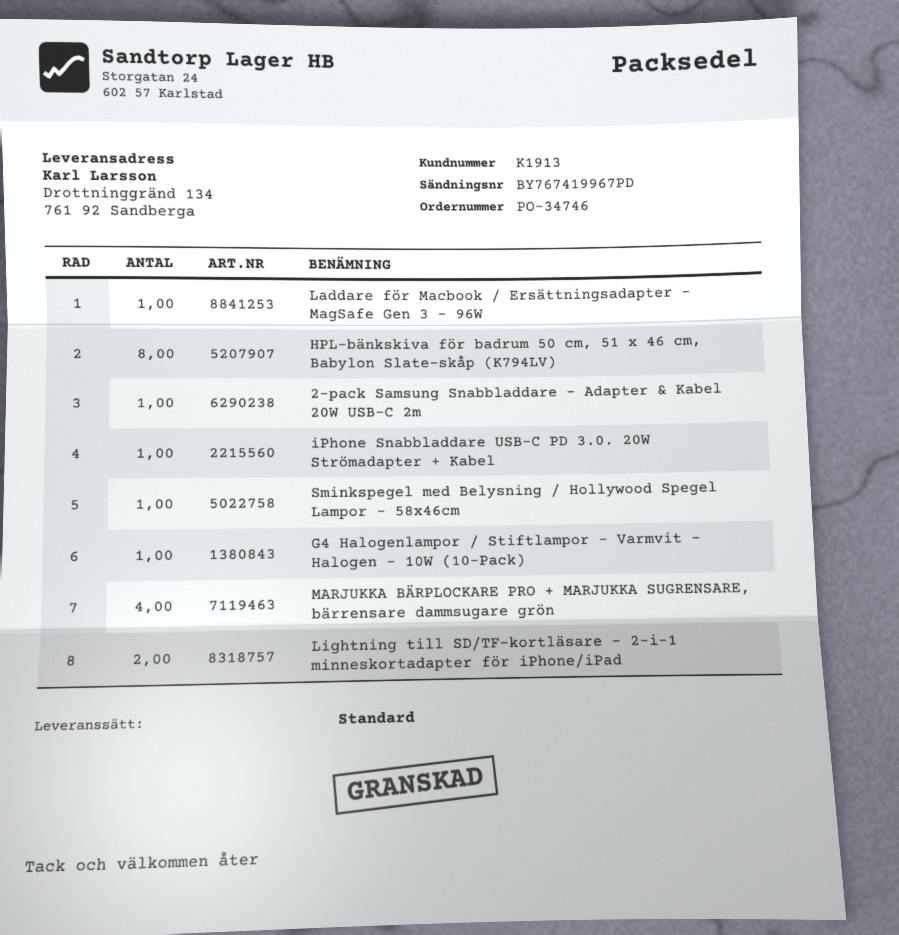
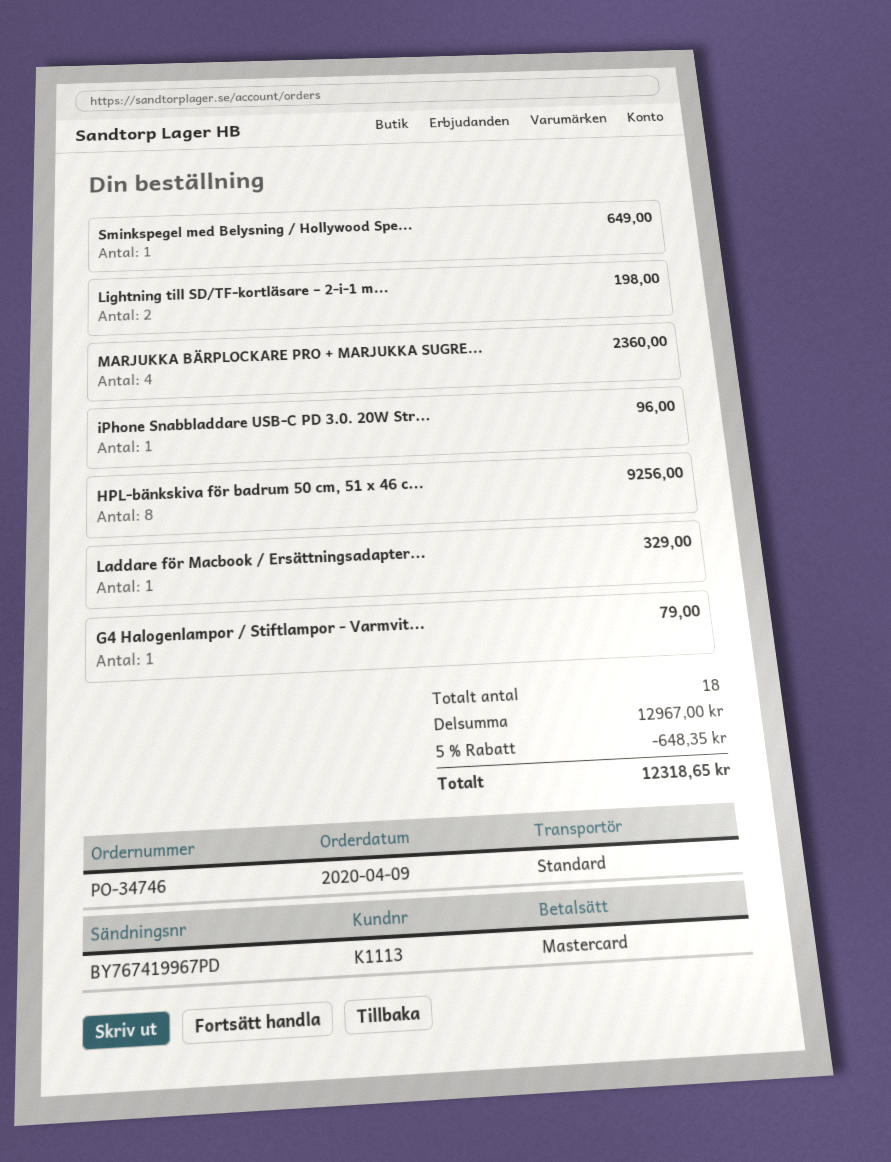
customer number: K1913 -> K1113
2-pack Samsung Snabbladdare - Adapter & Kabel 20W USB-C 2m: 1 -> none

